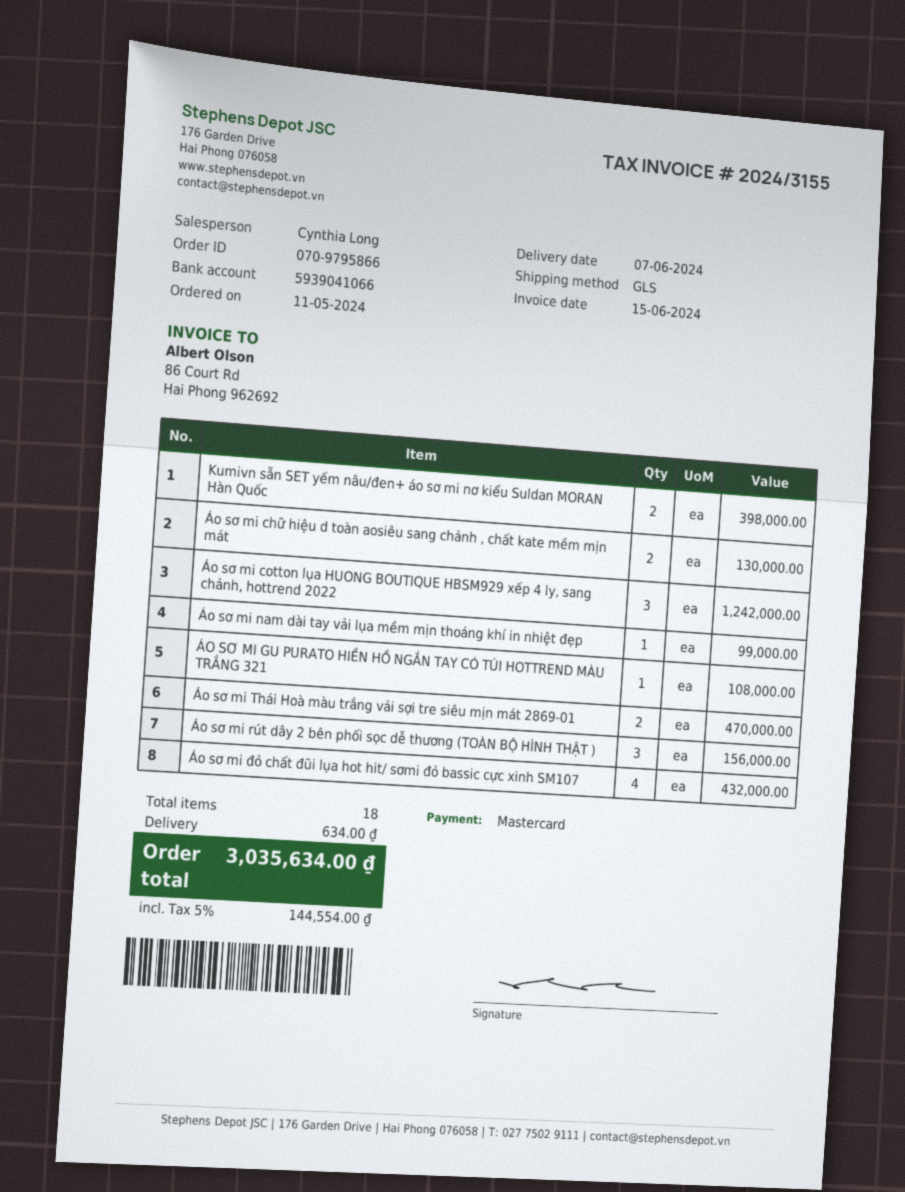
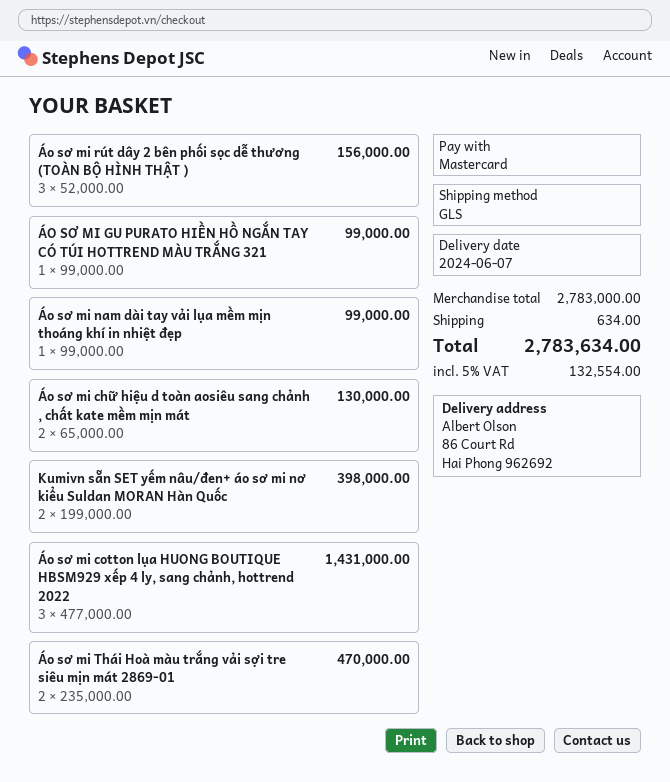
Áo sơ mi cotton lụa HUONG BOUTIQUE HBSM929 xếp 4 ly, sang chảnh, hottrend 2022: 3 for 1242000.00 -> 3 for 1431000.00
ÁO SƠ MI GU PURATO HIỀN HỒ NGẮN TAY CÓ TÚI HOTTREND MÀU TRẮNG 321: 1 for 108000.00 -> 1 for 99000.00
Áo sơ mi đỏ chất đũi lụa hot hit/ sơmi đỏ bassic cực xinh SM107: 4 for 432000.00 -> none
tax: 5% = 144554.00 -> 5% = 132554.00
total: 3035634.00 -> 2783634.00

